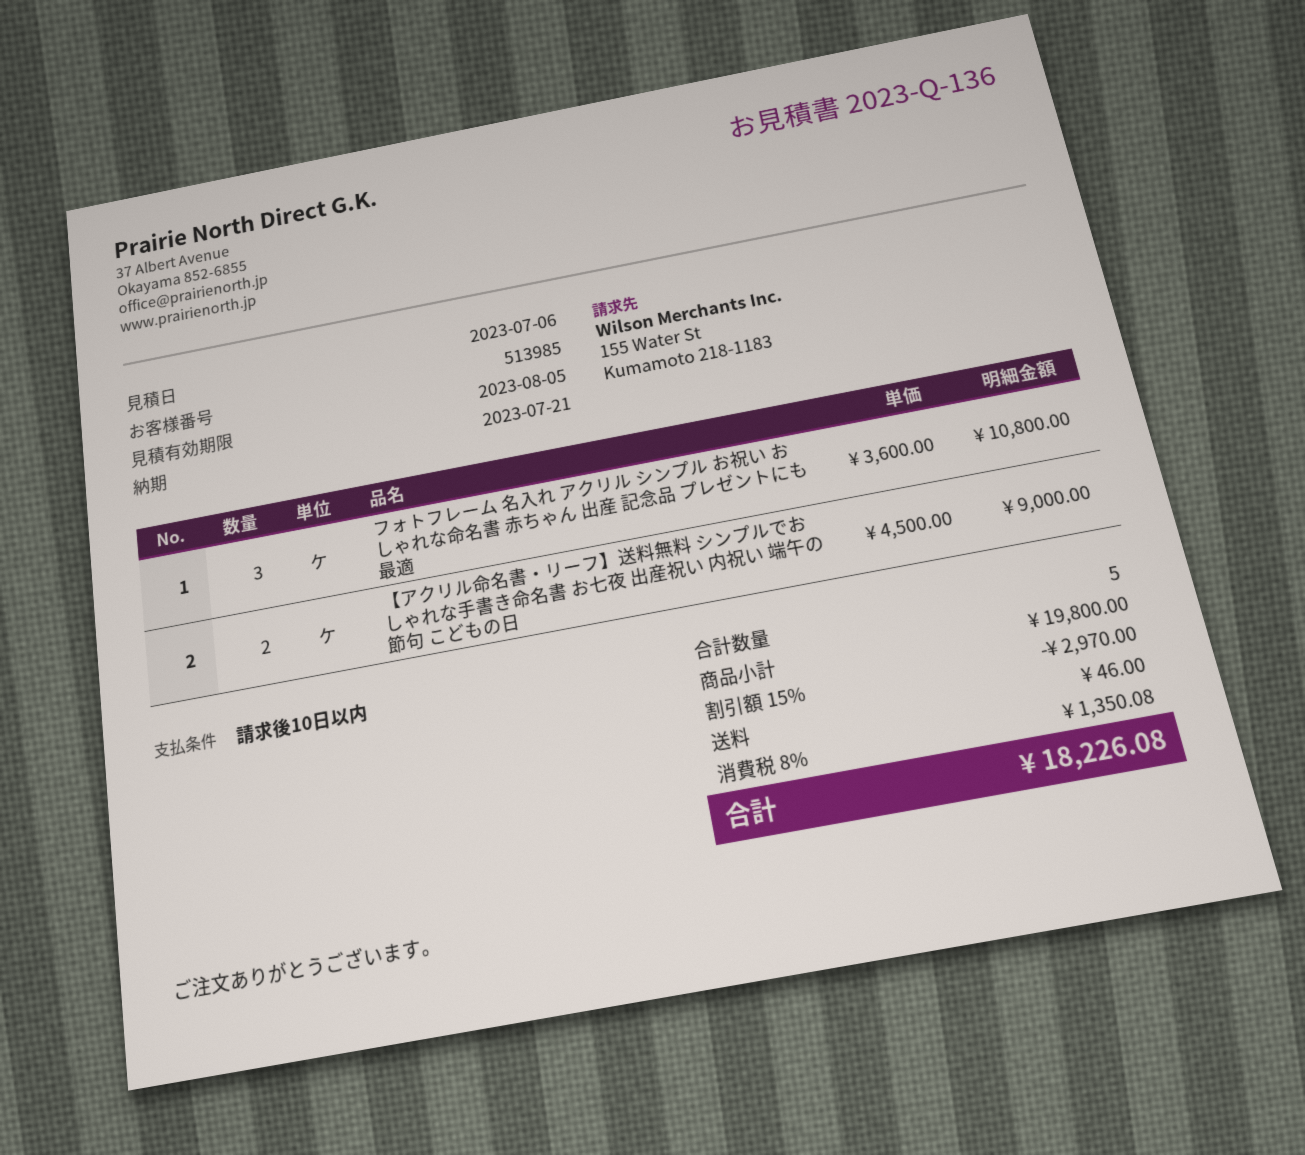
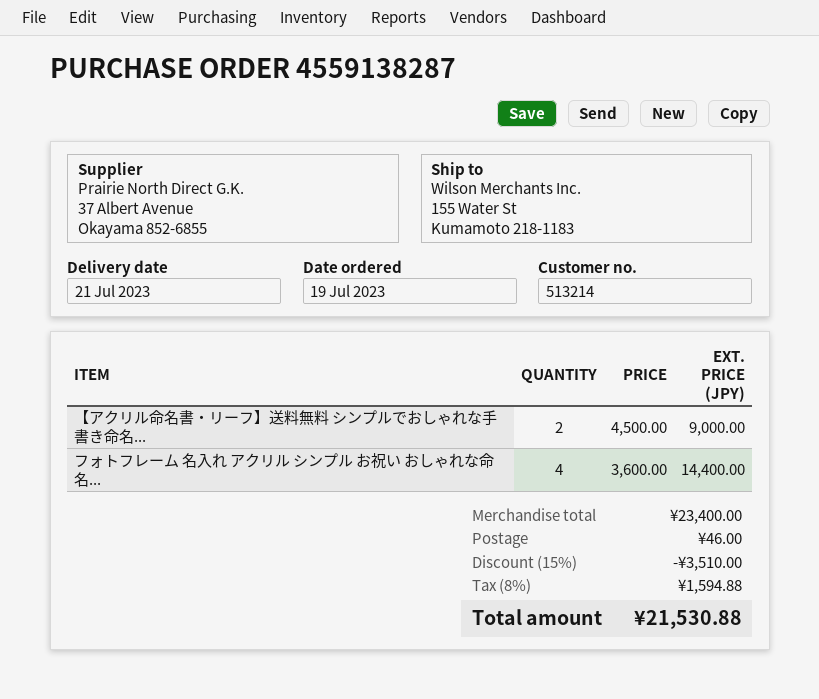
customer number: 513985 -> 513214
フォトフレーム 名入れ アクリル シンプル お祝い おしゃれな命名書 赤ちゃん 出産 記念品 プレゼントにも最適: 3 x 3600.00 = 10800.00 -> 4 x 3600.00 = 14400.00
subtotal: 19800.00 -> 23400.00
discount: 15% = 2970.00 -> 15% = 3510.00
tax: 8% = 1350.08 -> 8% = 1594.88
total: 18226.08 -> 21530.88

